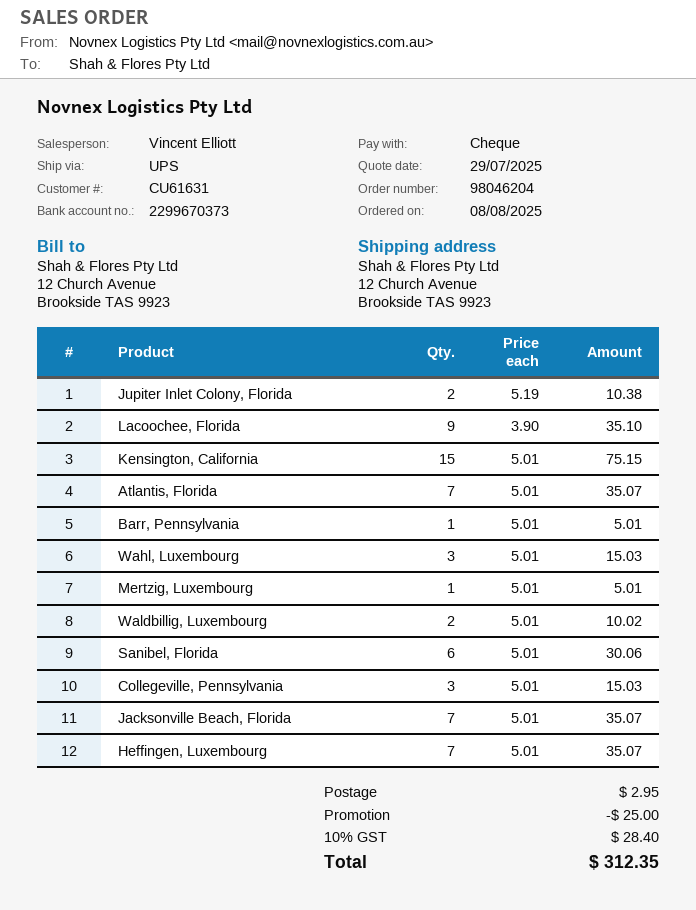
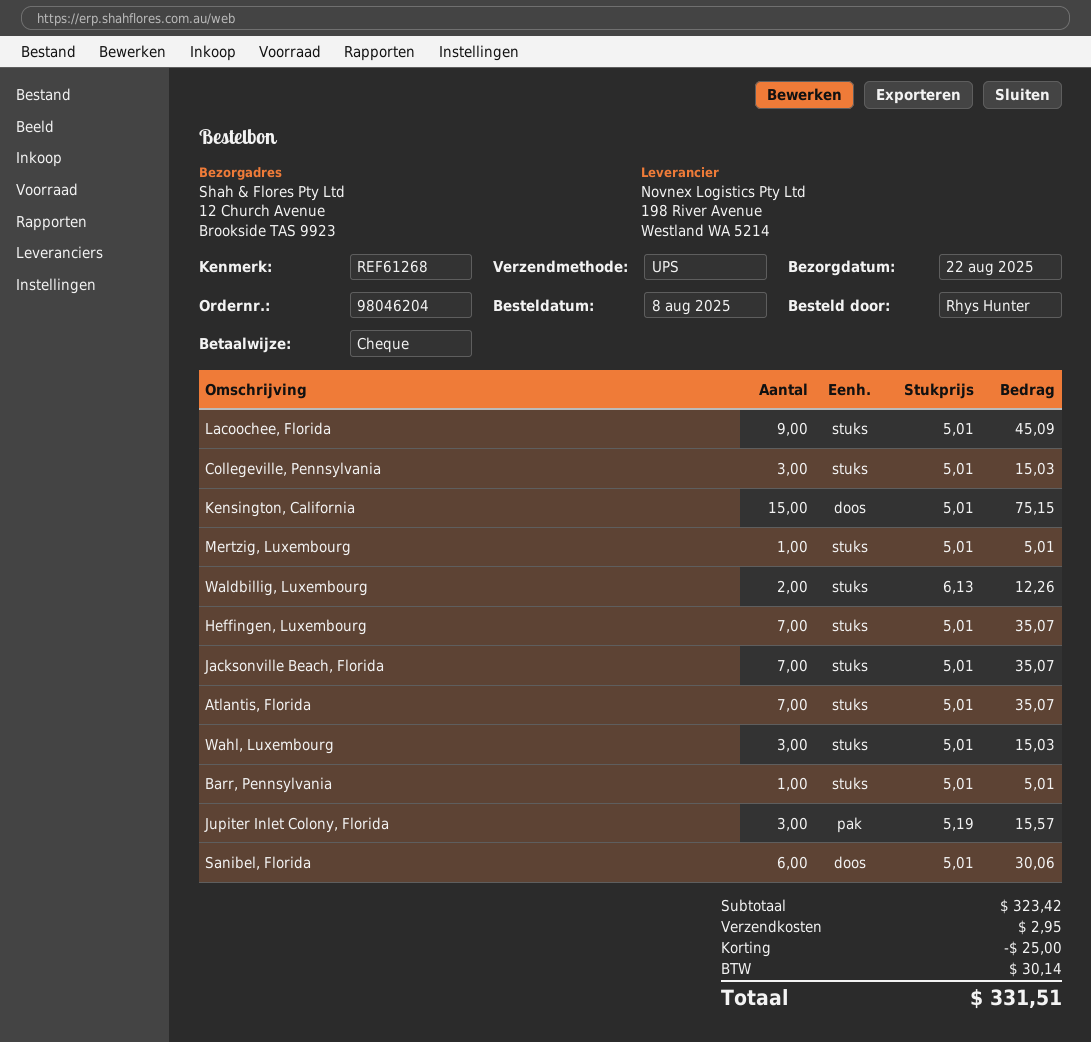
Jupiter Inlet Colony, Florida: 2 x 5.19 = 10.38 -> 3 x 5.19 = 15.57
Lacoochee, Florida: 9 x 3.90 = 35.10 -> 9 x 5.01 = 45.09
Waldbillig, Luxembourg: 2 x 5.01 = 10.02 -> 2 x 6.13 = 12.26
tax: 28.40 -> 30.14
total: 312.35 -> 331.51

